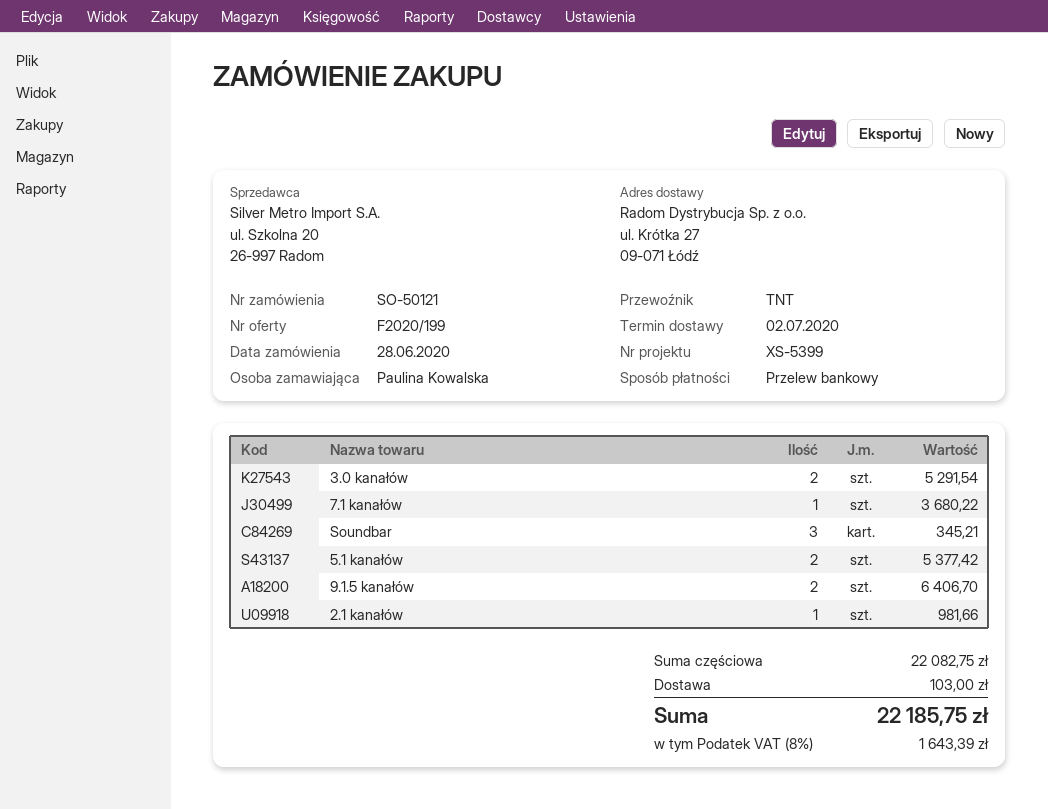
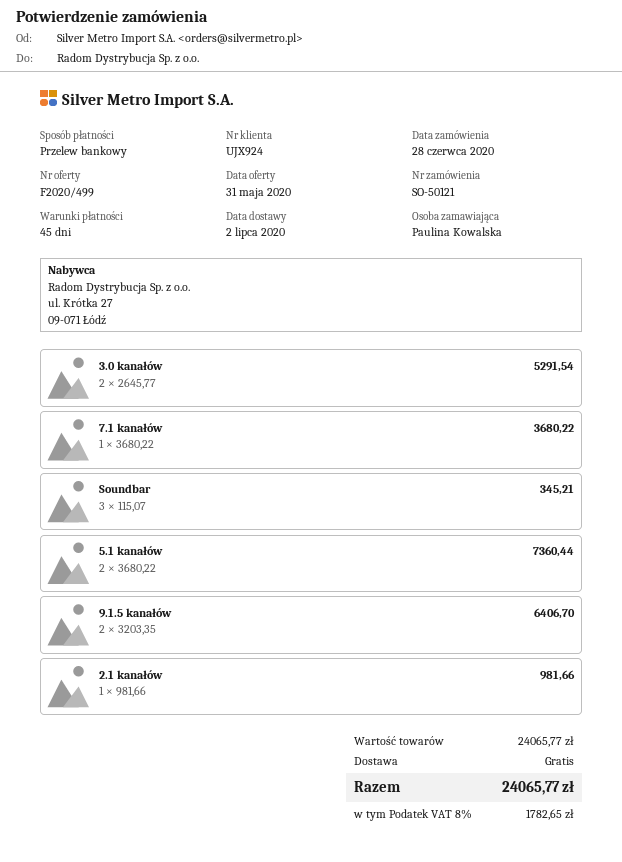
quote number: F2020/199 -> F2020/499
5.1 kanałów: 2 for 5377.42 -> 2 for 7360.44
subtotal: 22082.75 -> 24065.77
shipping: 103.00 -> 0.00
tax: 8% = 1643.39 -> 8% = 1782.65
total: 22185.75 -> 24065.77

